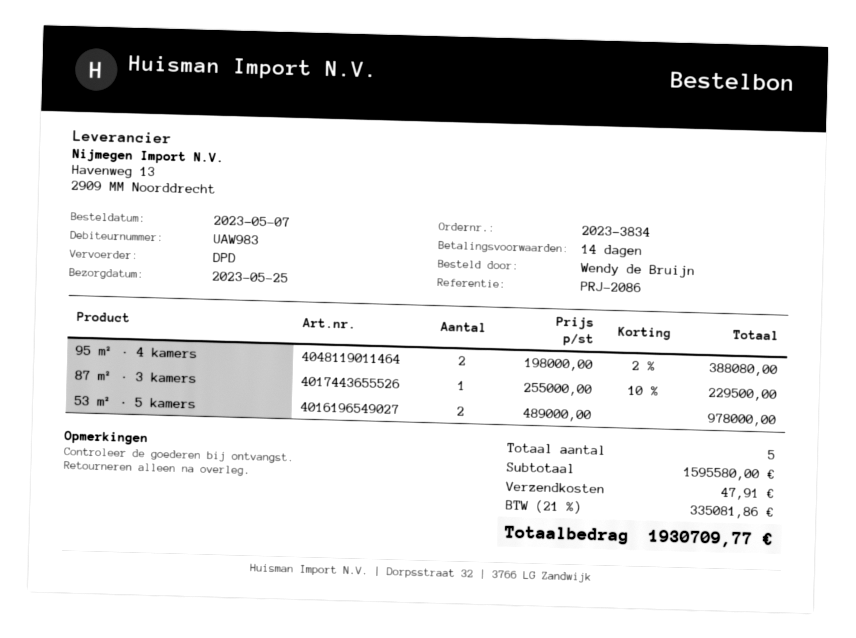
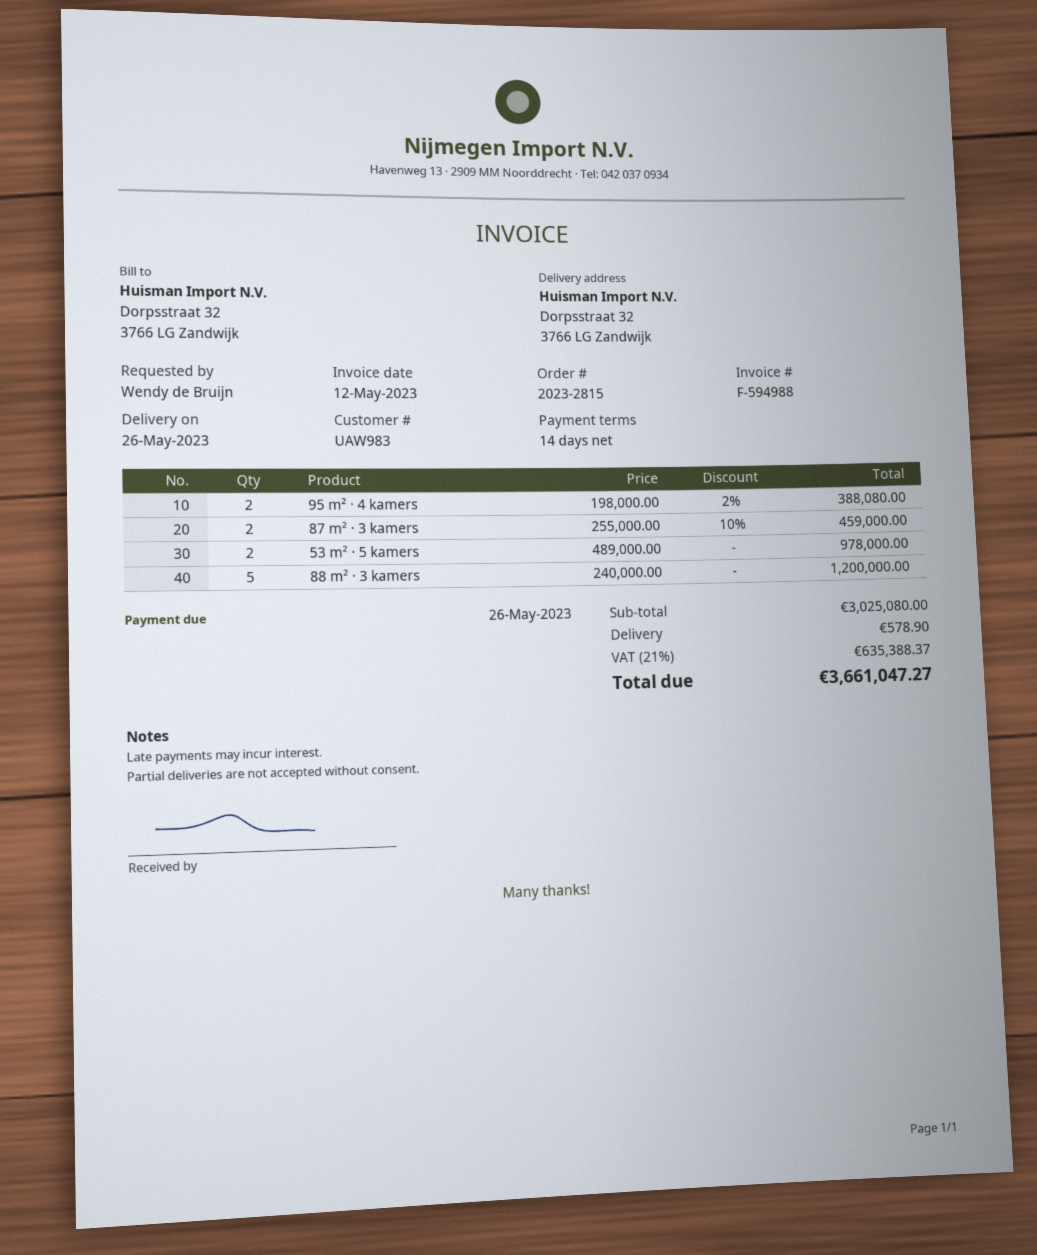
order number: 2023-3834 -> 2023-2815
delivery date: 2023-05-25 -> 2023-05-26
87 m² · 3 kamers: 1 x 255000.00 - 10% = 229500.00 -> 2 x 255000.00 - 10% = 459000.00
88 m² · 3 kamers: none -> 5 x 240000.00 = 1200000.00
subtotal: 1595580.00 -> 3025080.00
shipping: 47.91 -> 578.90
tax: 21% = 335081.86 -> 21% = 635388.37
total: 1930709.77 -> 3661047.27

